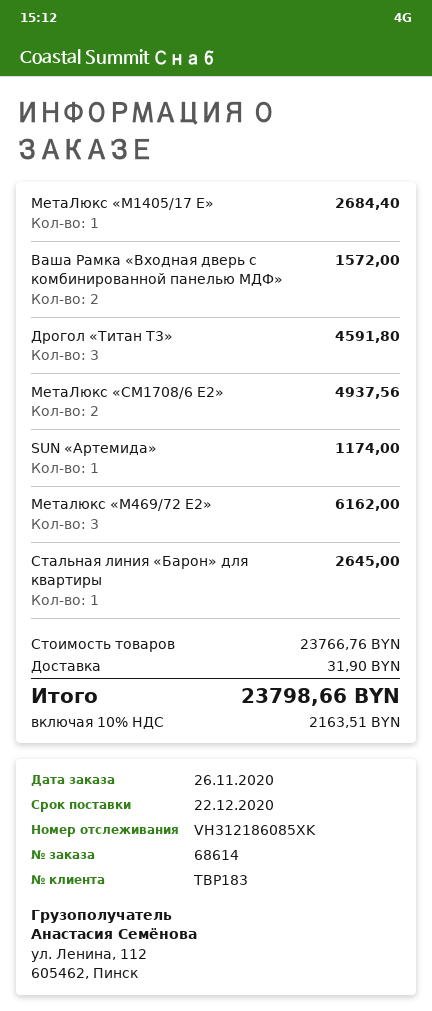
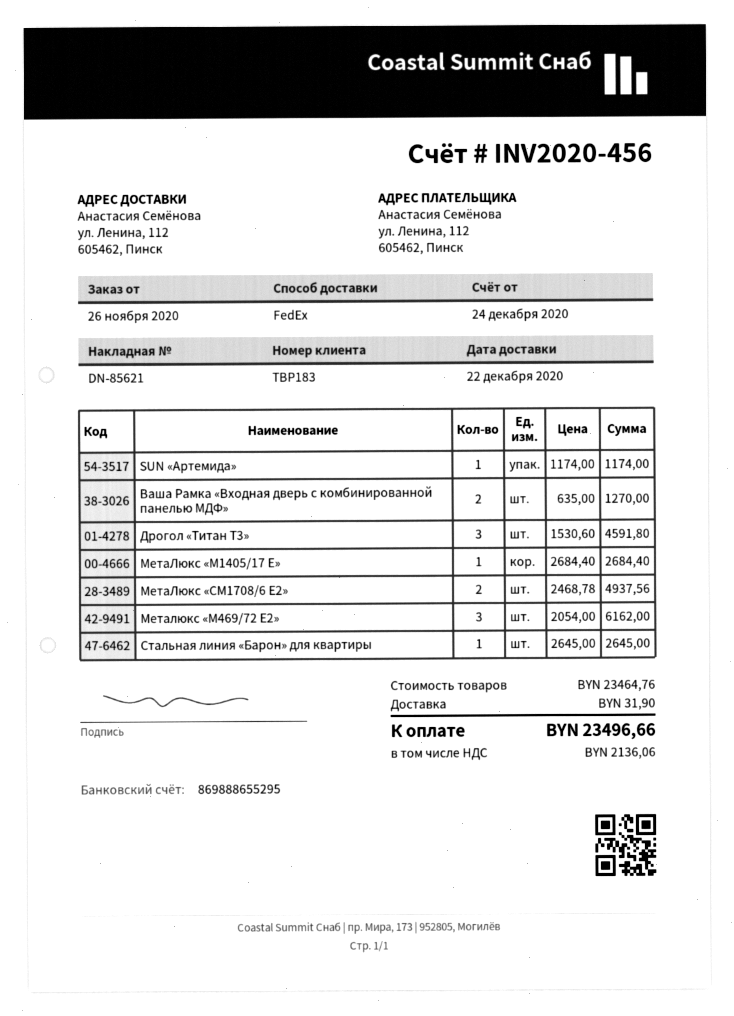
Ваша Рамка «Входная дверь с комбинированной панелью МДФ»: 2 for 1572.00 -> 2 for 1270.00
subtotal: 23766.76 -> 23464.76
tax: 2163.51 -> 2136.06
total: 23798.66 -> 23496.66

